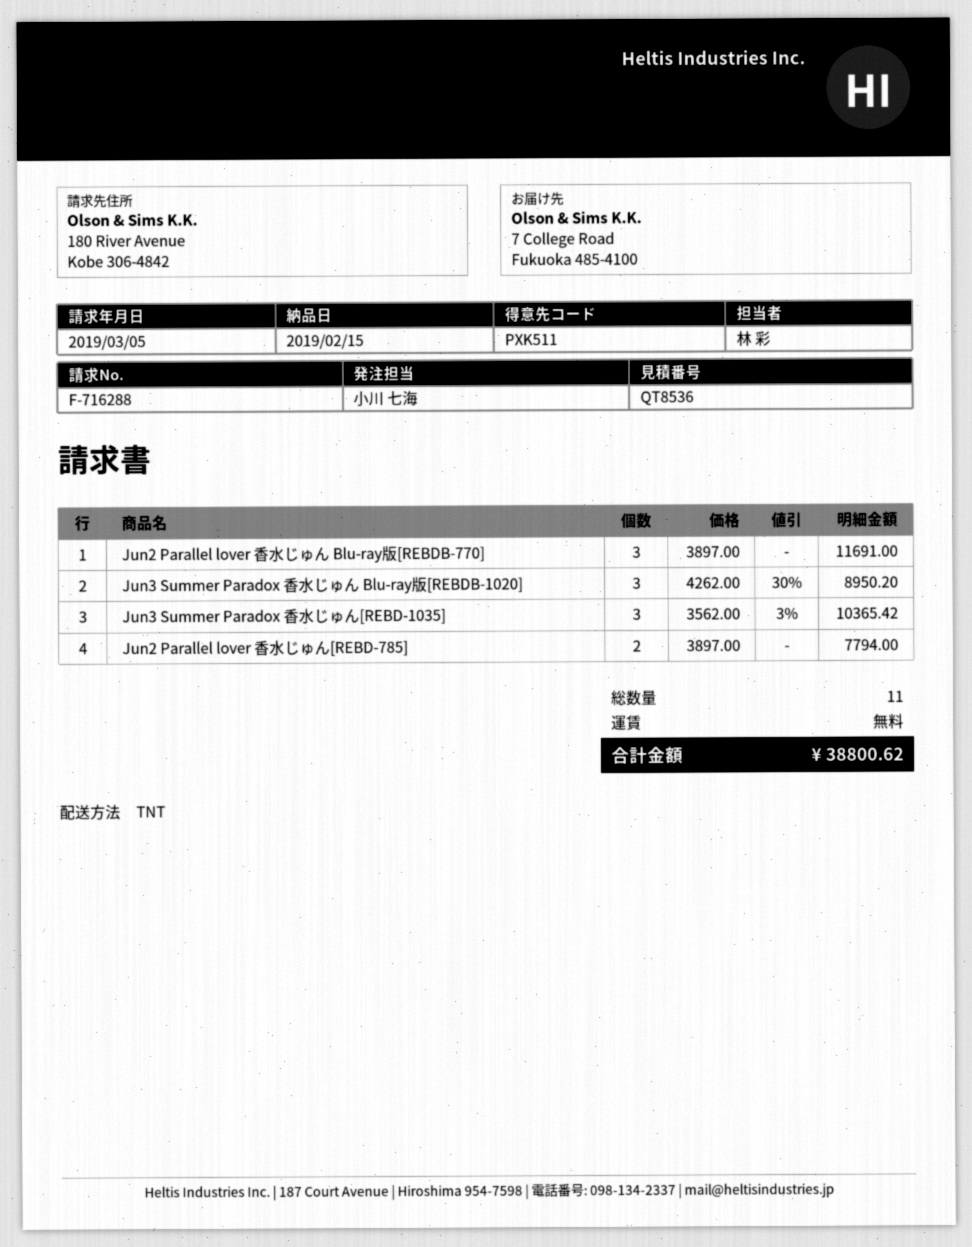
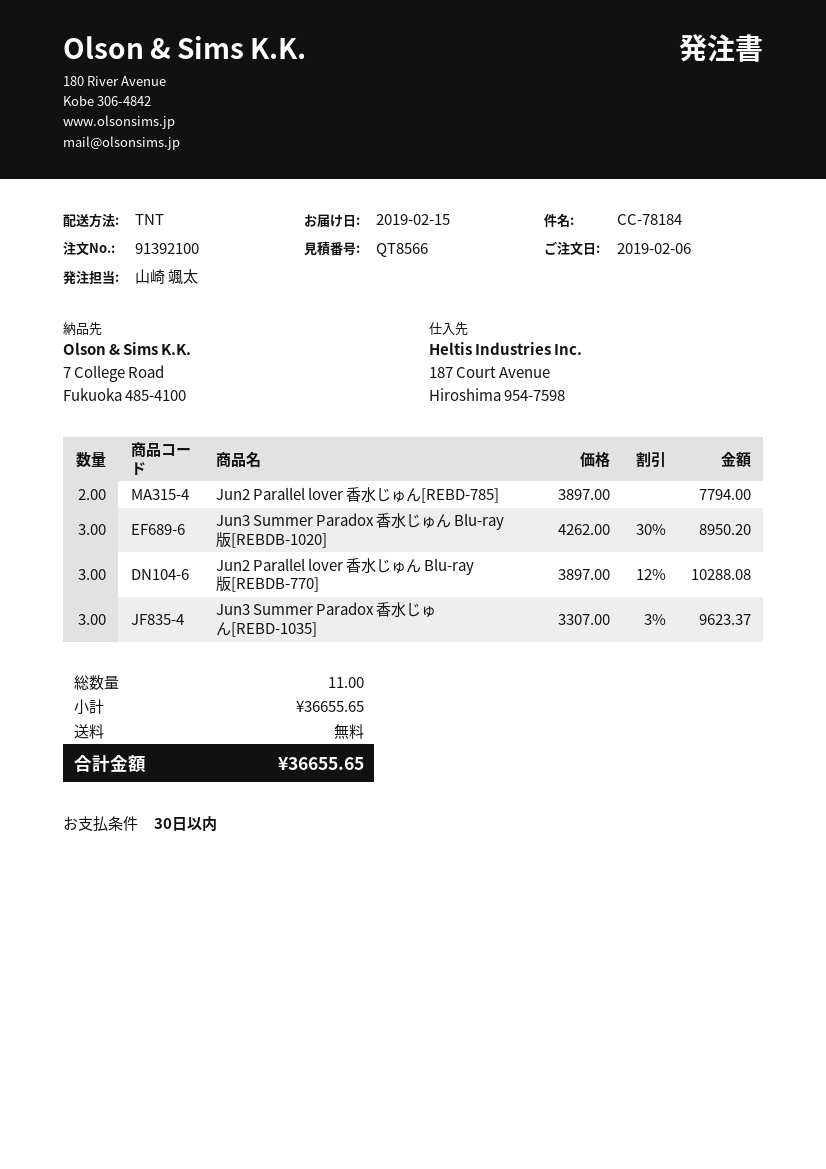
quote number: QT8536 -> QT8566
ordered by: 小川 七海 -> 山崎 颯太
Jun2 Parallel lover 香水じゅん Blu-ray版[REBDB-770]: 3 x 3897.00 = 11691.00 -> 3 x 3897.00 - 12% = 10288.08
Jun3 Summer Paradox 香水じゅん[REBD-1035]: 3 x 3562.00 - 3% = 10365.42 -> 3 x 3307.00 - 3% = 9623.37
total: 38800.62 -> 36655.65

